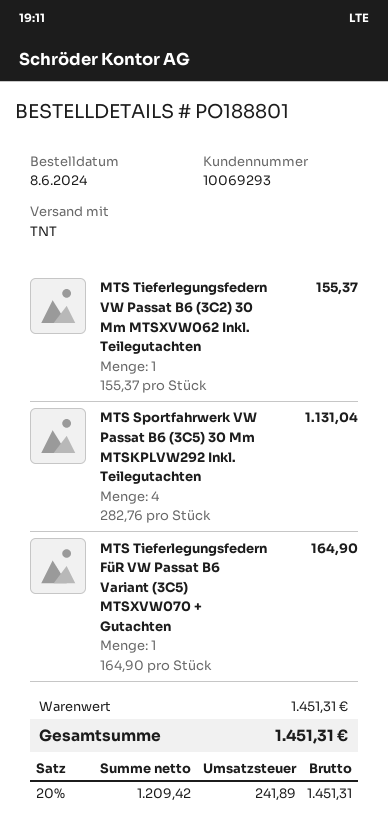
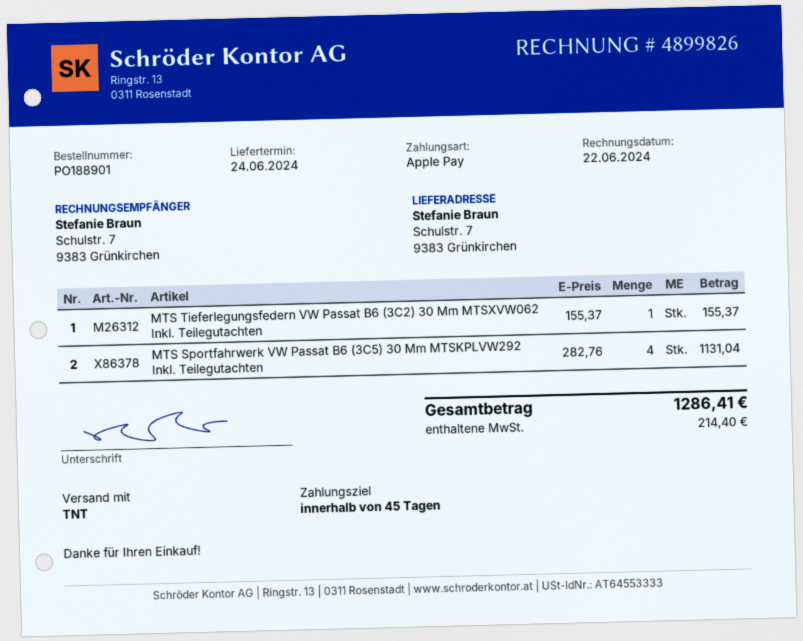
order number: PO188801 -> PO188901
MTS Tieferlegungsfedern FüR VW Passat B6 Variant (3C5) MTSXVW070 + Gutachten: 1 x 164.90 = 164.90 -> none
tax: 241.89 -> 214.40
total: 1451.31 -> 1286.41

